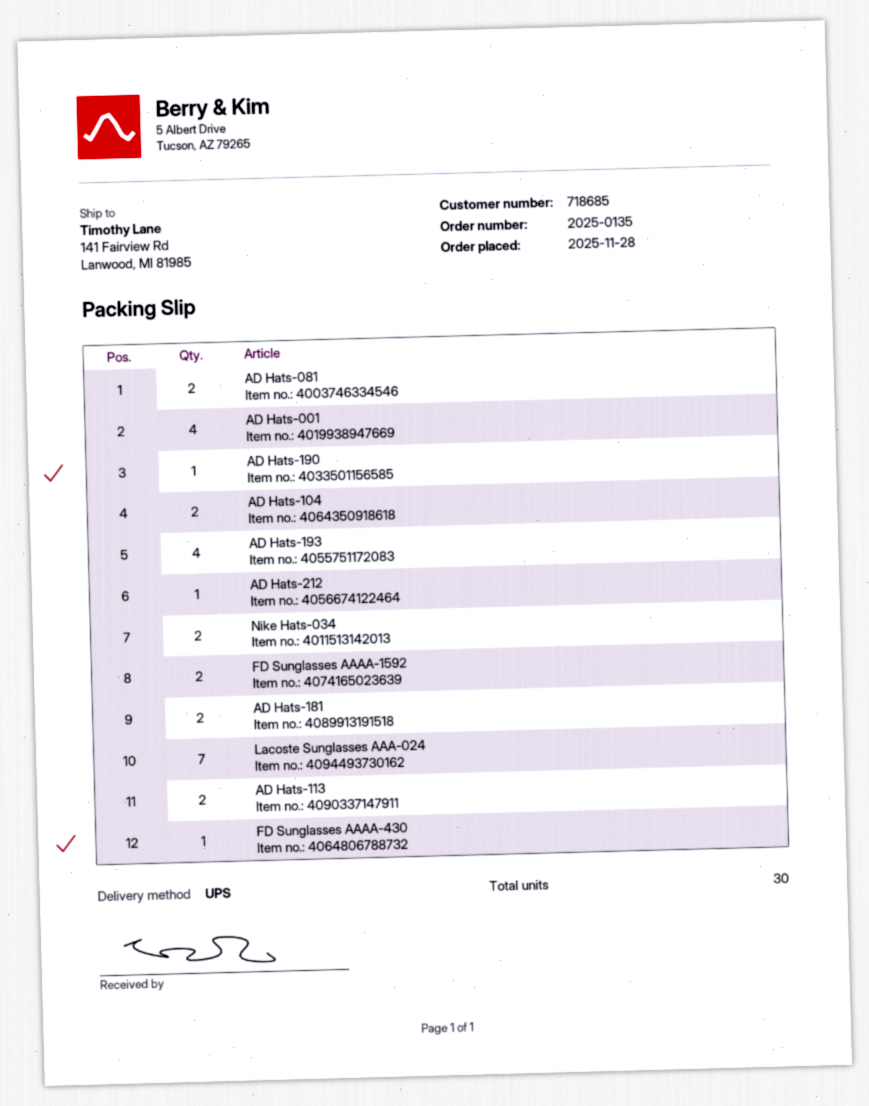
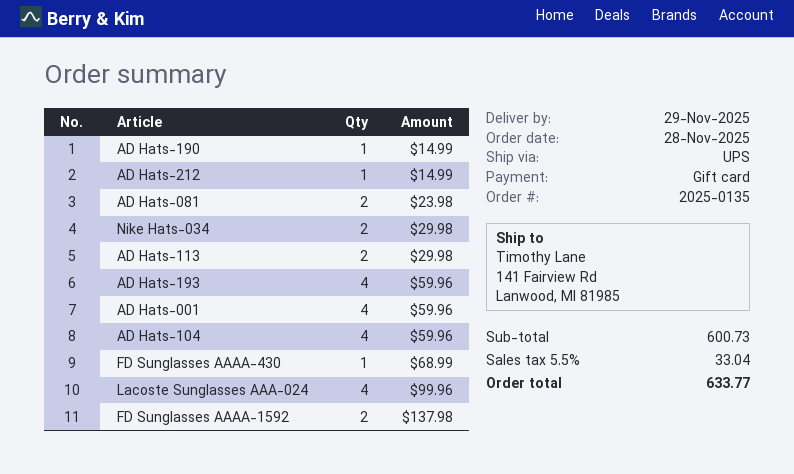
AD Hats-104: 2 -> 4
AD Hats-181: 2 -> none
Lacoste Sunglasses AAA-024: 7 -> 4

